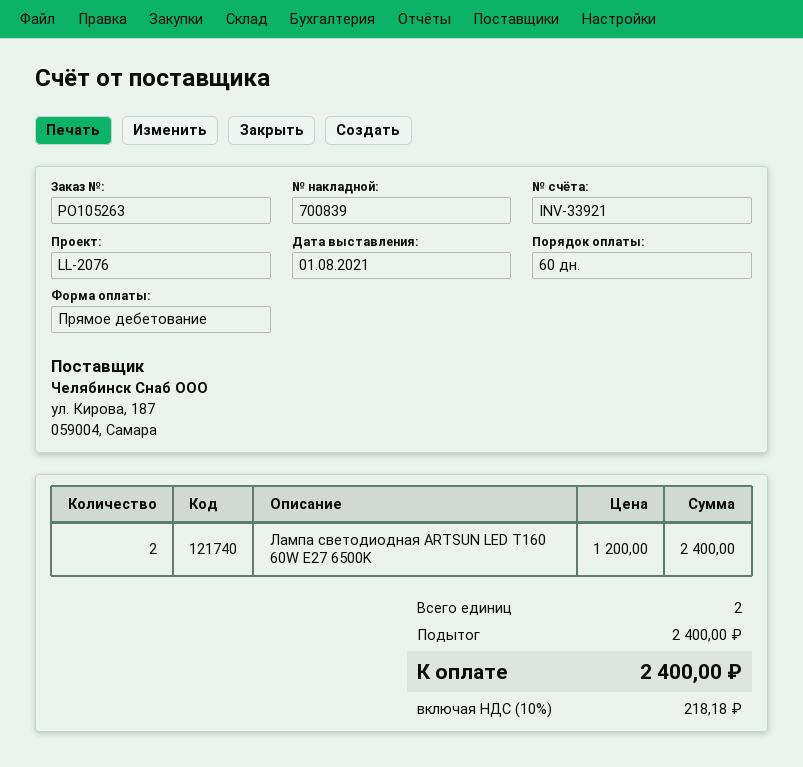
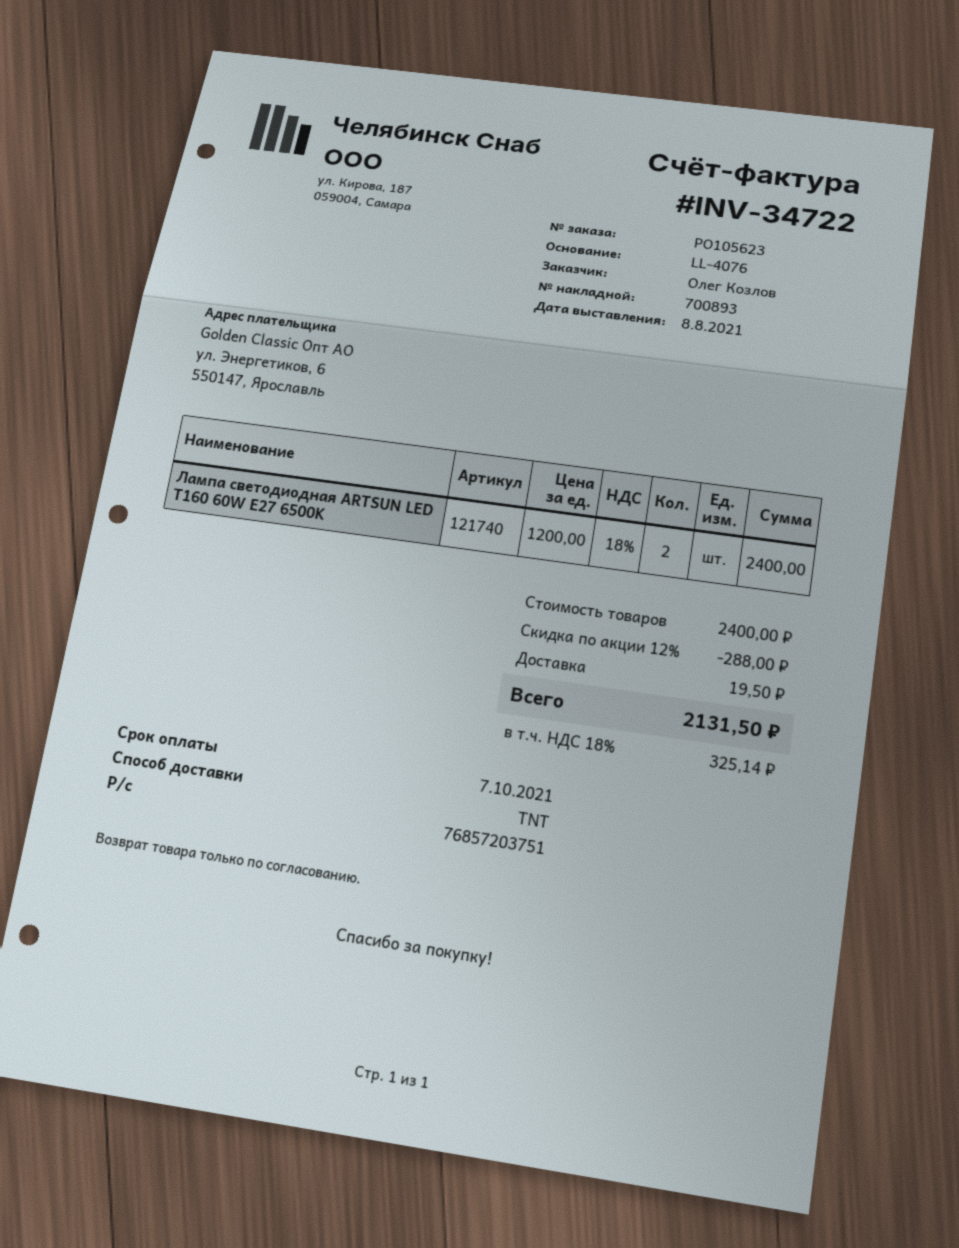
order number: PO105263 -> PO105623
delivery note number: 700839 -> 700893
invoice number: INV-33921 -> INV-34722
invoice date: 2021-08-01 -> 2021-08-08
reference: LL-2076 -> LL-4076
discount: none -> 12% = 288.00
shipping: none -> 19.50
tax: 10% = 218.18 -> 18% = 325.14
total: 2400.00 -> 2131.50

